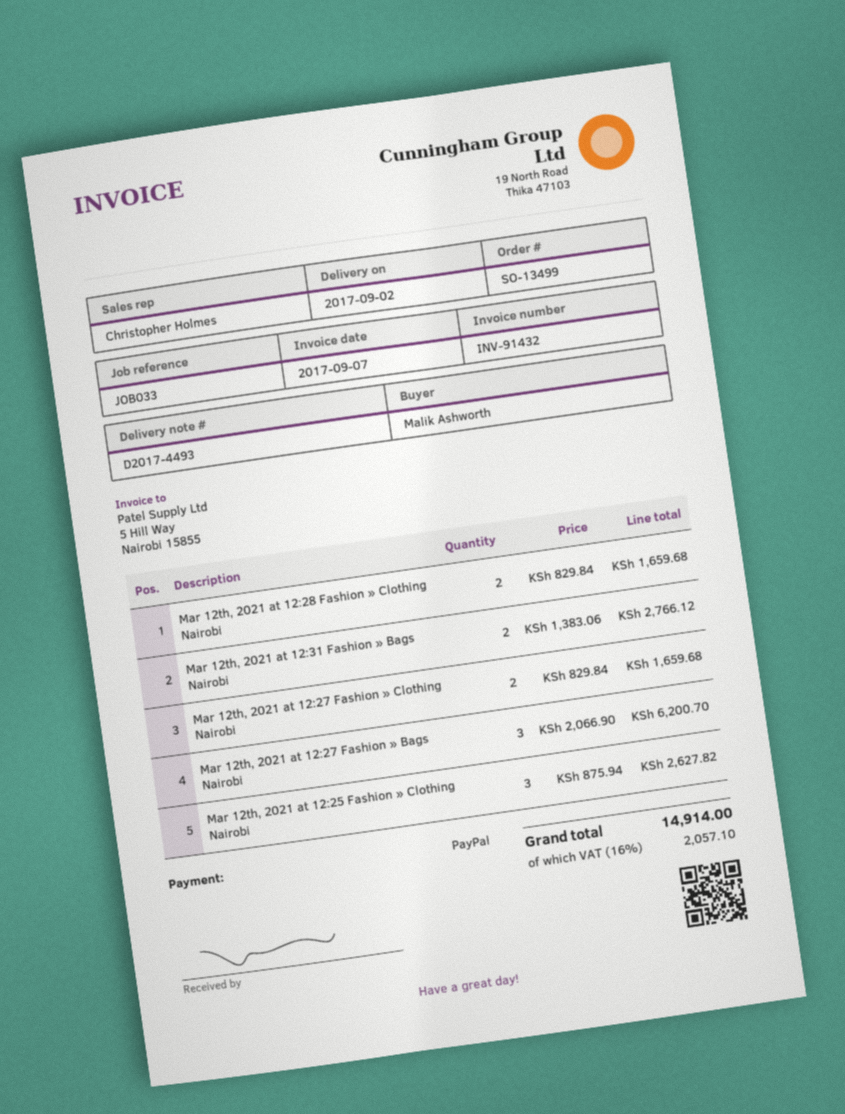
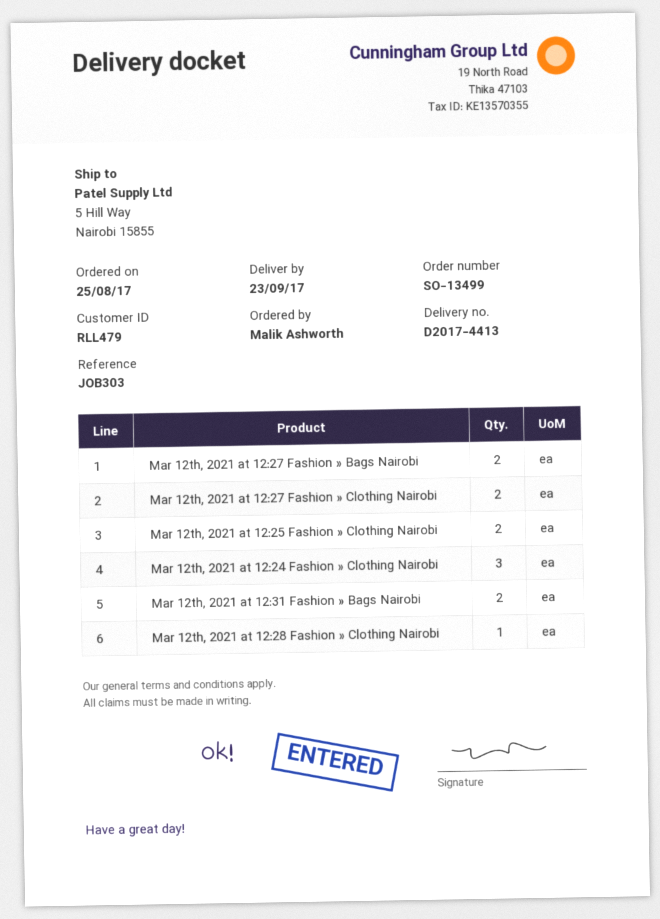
delivery note number: D2017-4493 -> D2017-4413
delivery date: 2017-09-02 -> 2017-09-23
reference: JOB033 -> JOB303
Mar 12th, 2021 at 12:28 Fashion » Clothing Nairobi: 2 -> 1
Mar 12th, 2021 at 12:27 Fashion » Bags Nairobi: 3 -> 2
Mar 12th, 2021 at 12:25 Fashion » Clothing Nairobi: 3 -> 2
Mar 12th, 2021 at 12:24 Fashion » Clothing Nairobi: none -> 3

